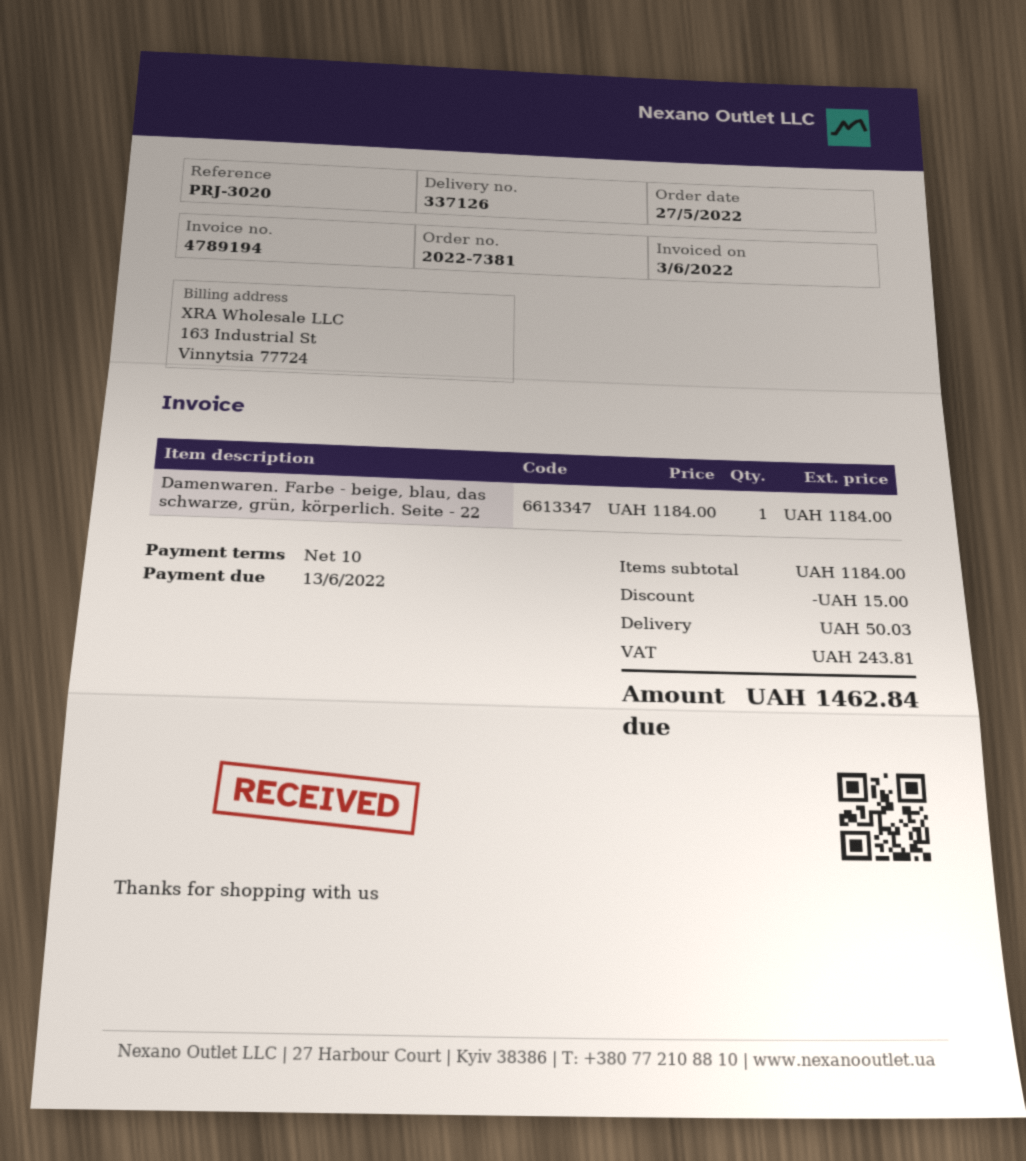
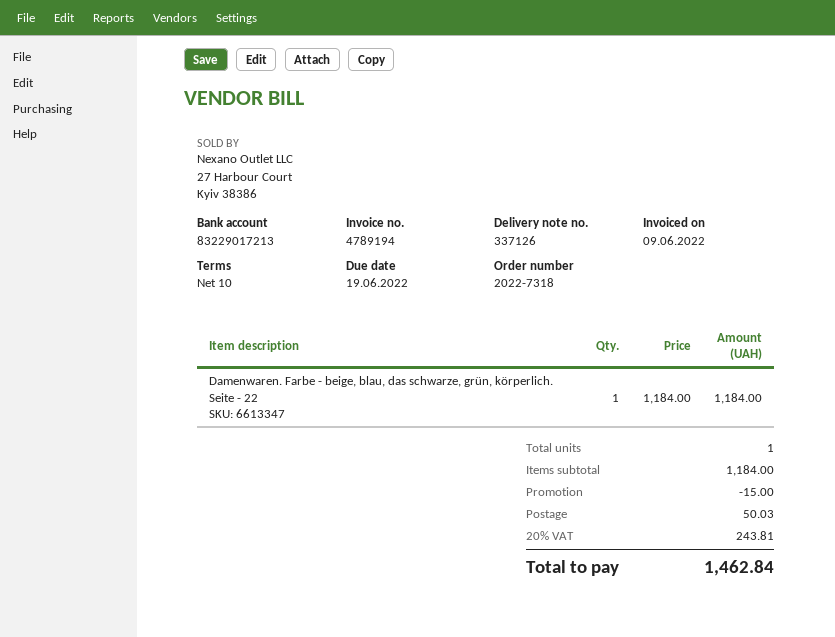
order number: 2022-7381 -> 2022-7318
invoice date: 2022-06-03 -> 2022-06-09
due date: 2022-06-13 -> 2022-06-19

